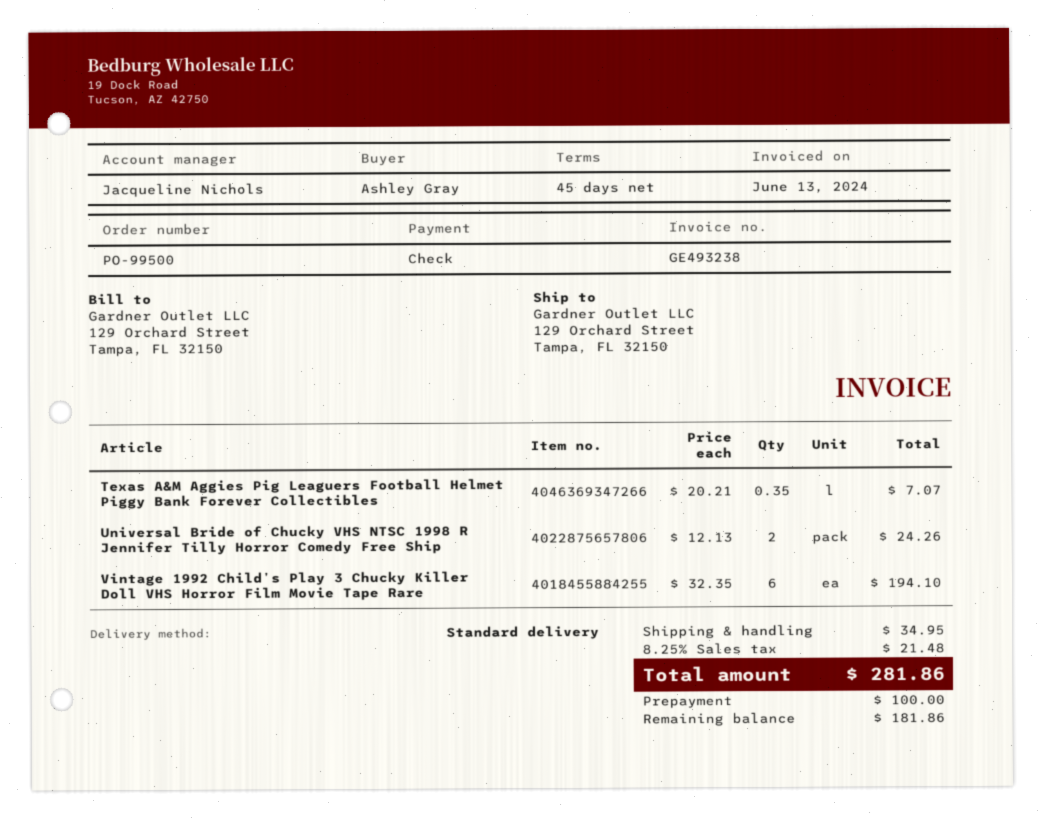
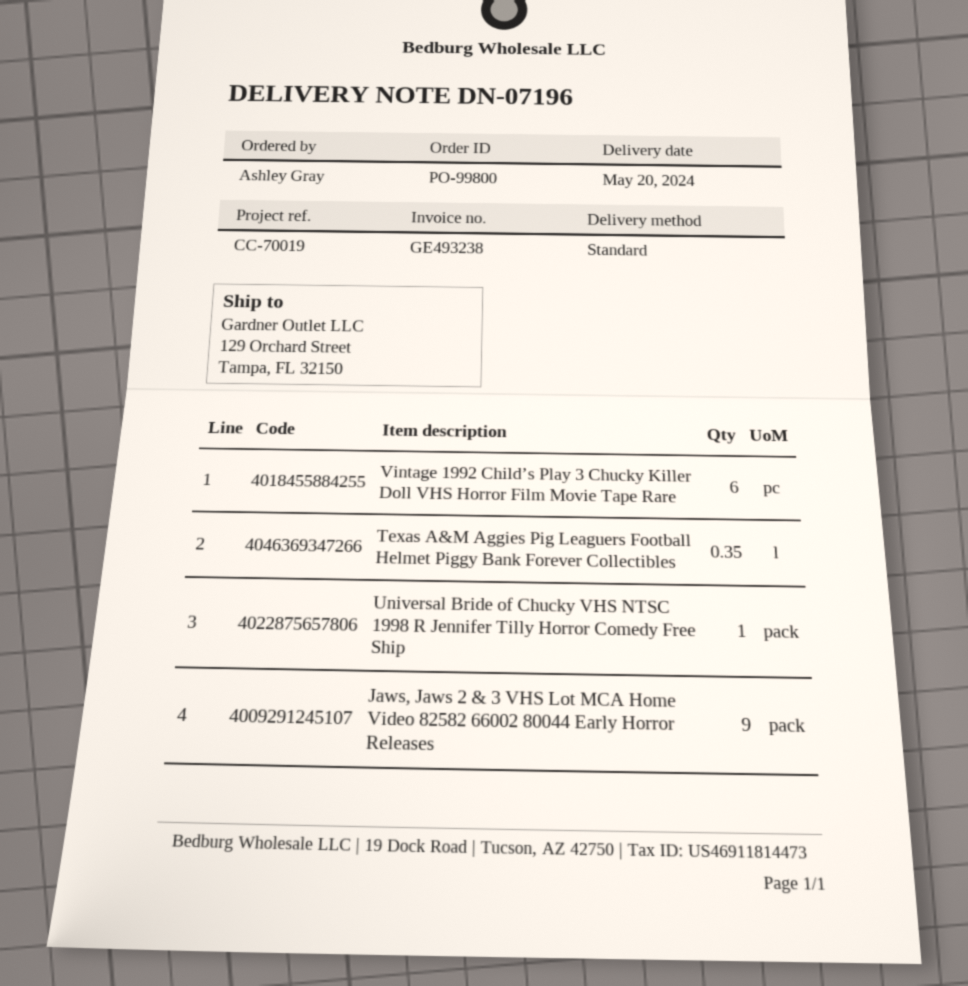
order number: PO-99500 -> PO-99800
Universal Bride of Chucky VHS NTSC 1998 R Jennifer Tilly Horror Comedy Free Ship: 2 -> 1
Jaws, Jaws 2 & 3 VHS Lot MCA Home Video 82582 66002 80044 Early Horror Releases: none -> 9

